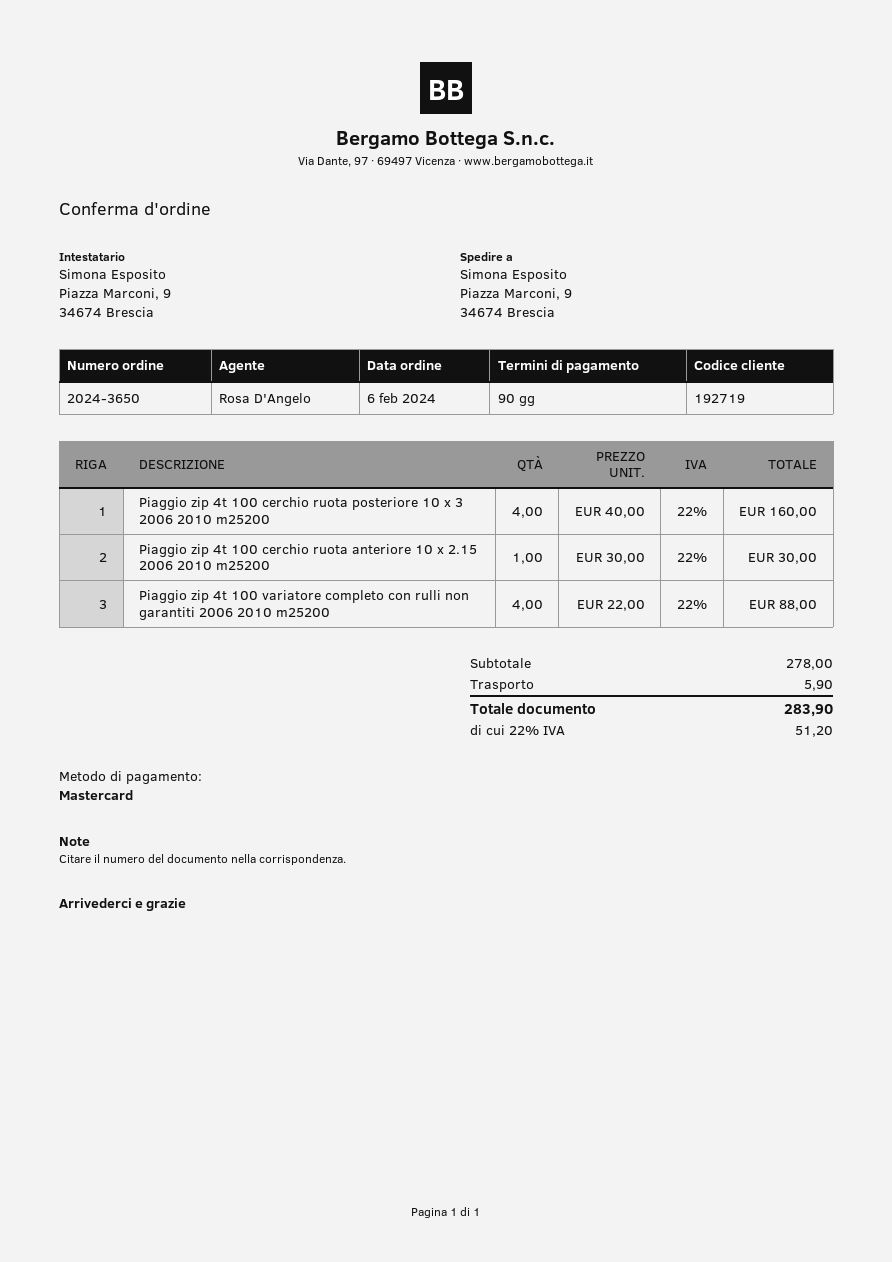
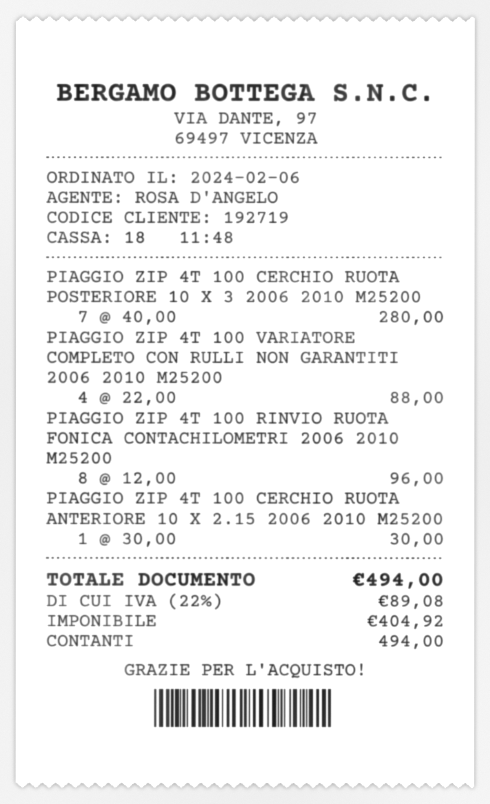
payment method: Mastercard -> cash
Piaggio zip 4t 100 cerchio ruota posteriore 10 x 3 2006 2010 m25200: 4 x 40.00 = 160.00 -> 7 x 40.00 = 280.00
PIAGGIO ZIP 4T 100 RINVIO RUOTA FONICA CONTACHILOMETRI 2006 2010 M25200: none -> 8 x 12.00 = 96.00
shipping: 5.90 -> none
tax: 22% = 51.20 -> 22% = 89.08
total: 283.90 -> 494.00

